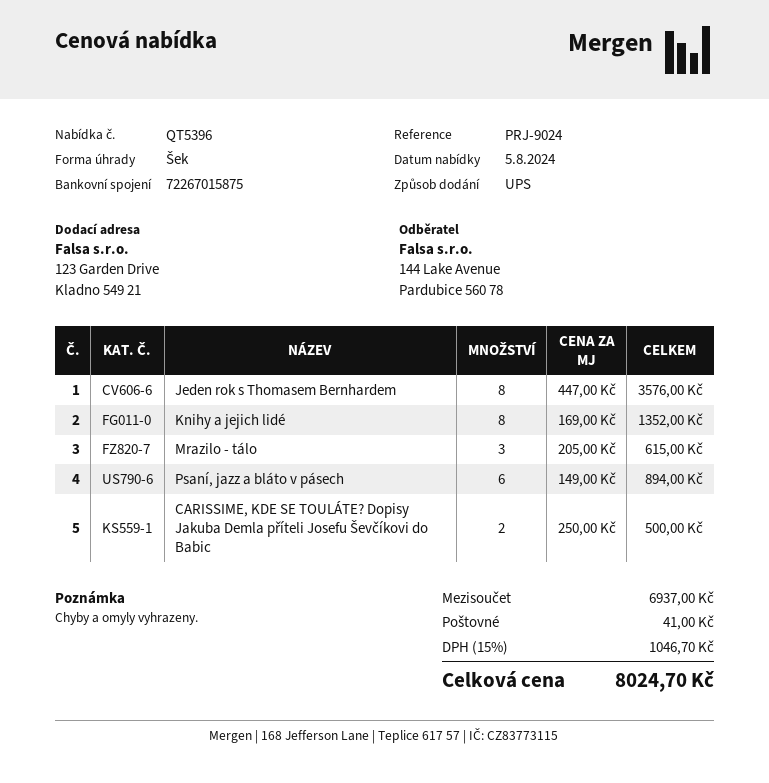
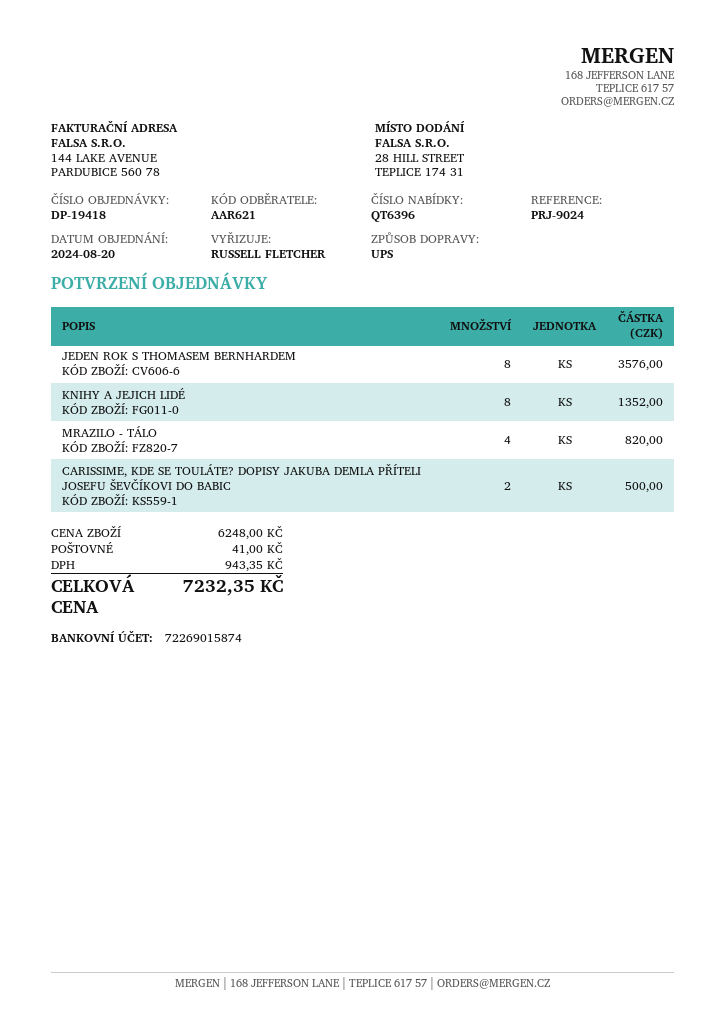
quote number: QT5396 -> QT6396
bank account: 72267015875 -> 72269015874
ship to: 123 Garden Drive, Kladno 549 21 -> 28 HILL STREET, TEPLICE 174 31
Mrazilo - tálo: 3 for 615.00 -> 4 for 820.00
Psaní, jazz a bláto v pásech: 6 for 894.00 -> none
subtotal: 6937.00 -> 6248.00
tax: 1046.70 -> 943.35
total: 8024.70 -> 7232.35

